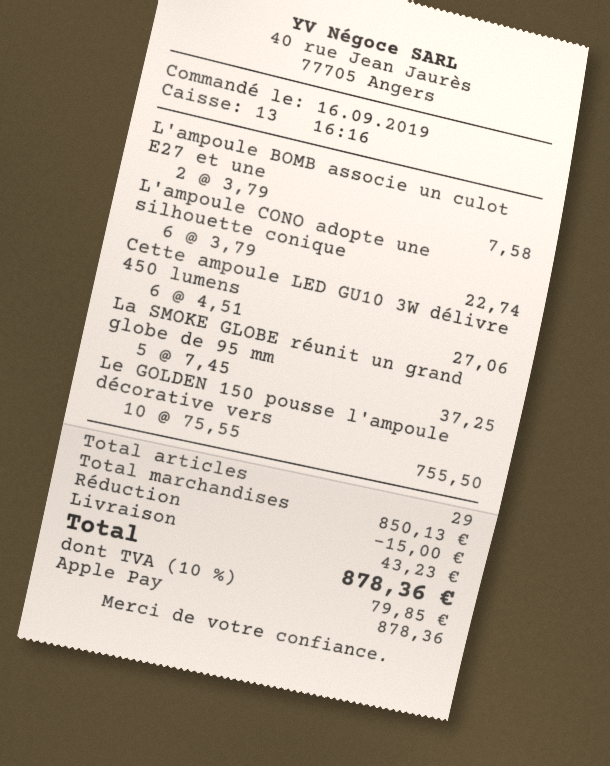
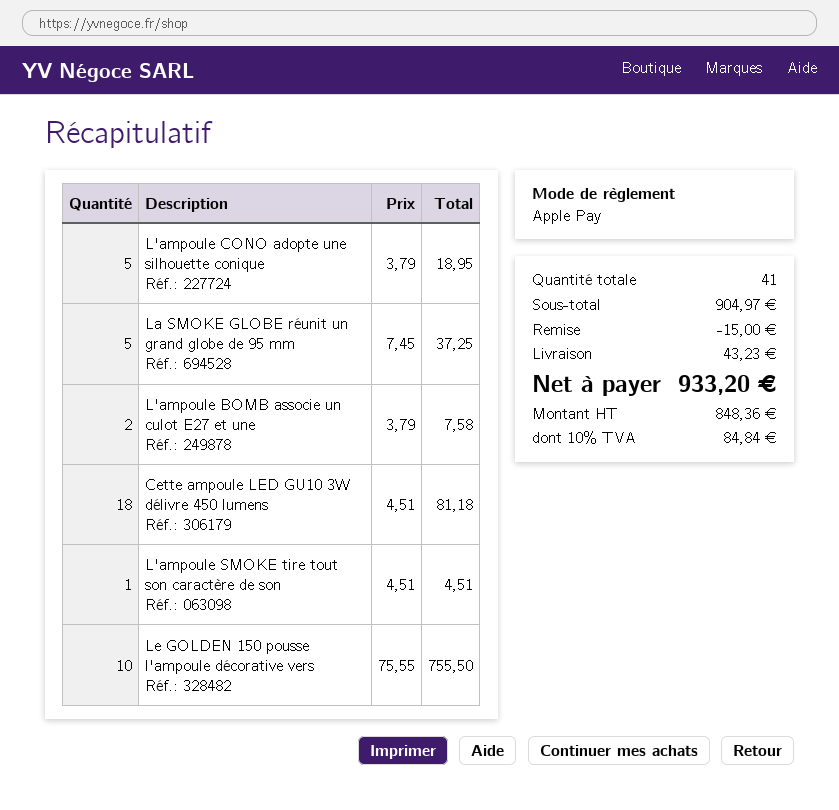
L'ampoule CONO adopte une silhouette conique: 6 x 3.79 = 22.74 -> 5 x 3.79 = 18.95
Cette ampoule LED GU10 3W délivre 450 lumens: 6 x 4.51 = 27.06 -> 18 x 4.51 = 81.18
L'ampoule SMOKE tire tout son caractère de son: none -> 1 x 4.51 = 4.51
total quantity: 29 -> 41
subtotal: 850.13 -> 904.97
tax: 10% = 79.85 -> 10% = 84.84
total: 878.36 -> 933.20

